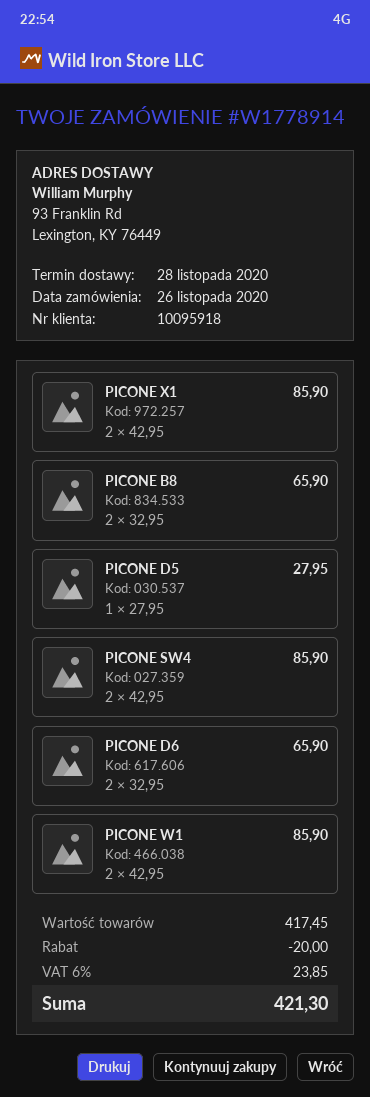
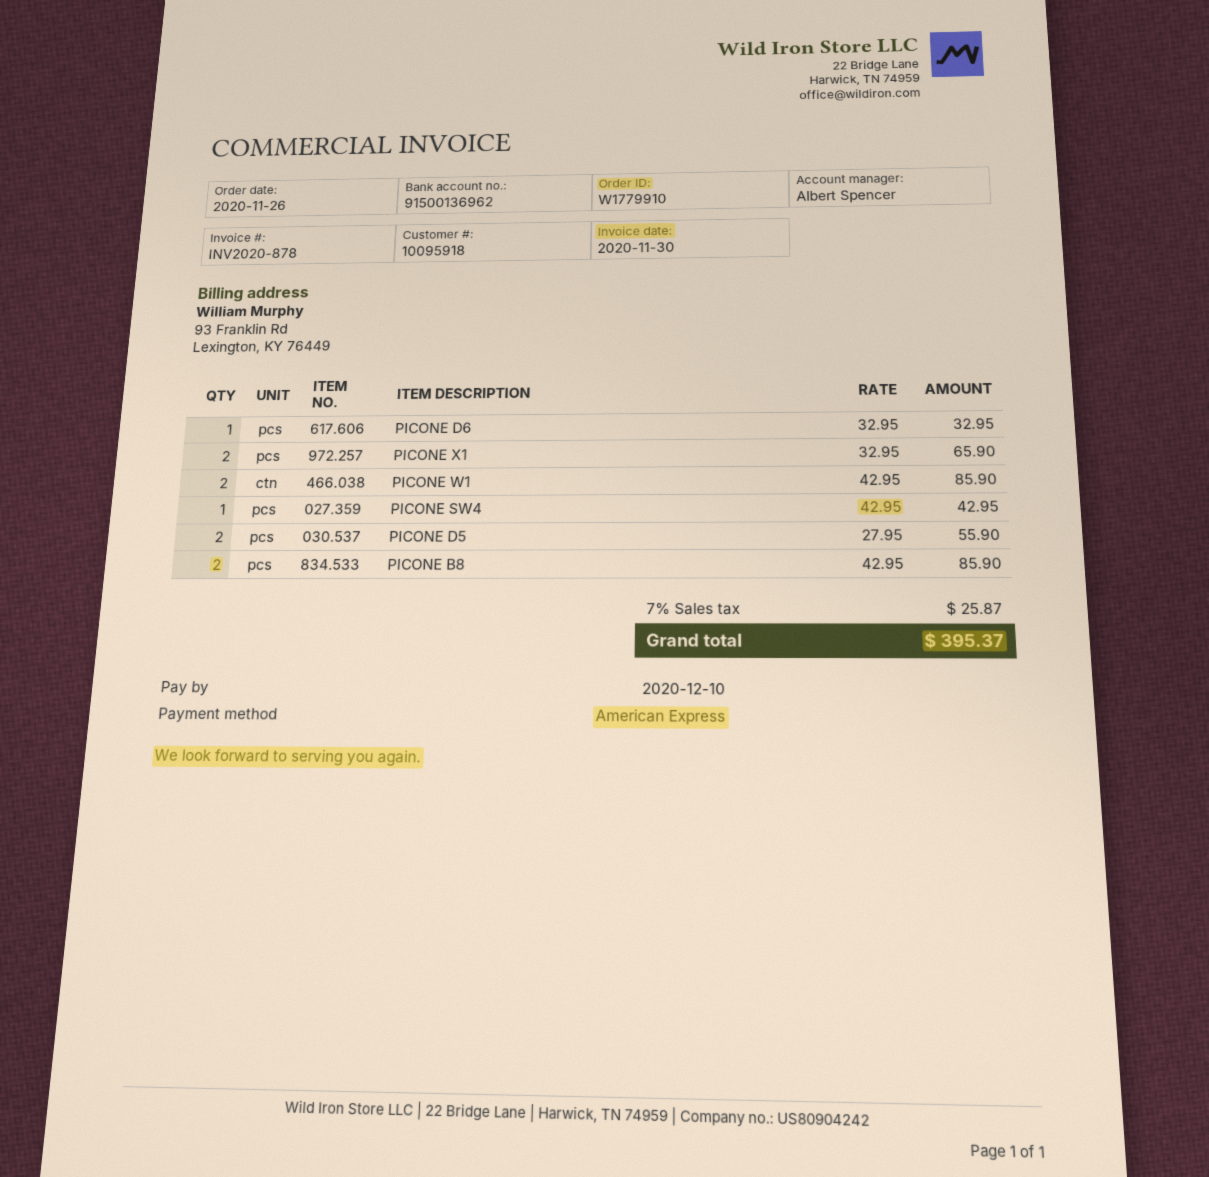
order number: W1778914 -> W1779910
PICONE X1: 2 x 42.95 = 85.90 -> 2 x 32.95 = 65.90
PICONE B8: 2 x 32.95 = 65.90 -> 2 x 42.95 = 85.90
PICONE D5: 1 x 27.95 = 27.95 -> 2 x 27.95 = 55.90
PICONE SW4: 2 x 42.95 = 85.90 -> 1 x 42.95 = 42.95
PICONE D6: 2 x 32.95 = 65.90 -> 1 x 32.95 = 32.95
discount: 20.00 -> none
tax: 6% = 23.85 -> 7% = 25.87
total: 421.30 -> 395.37

